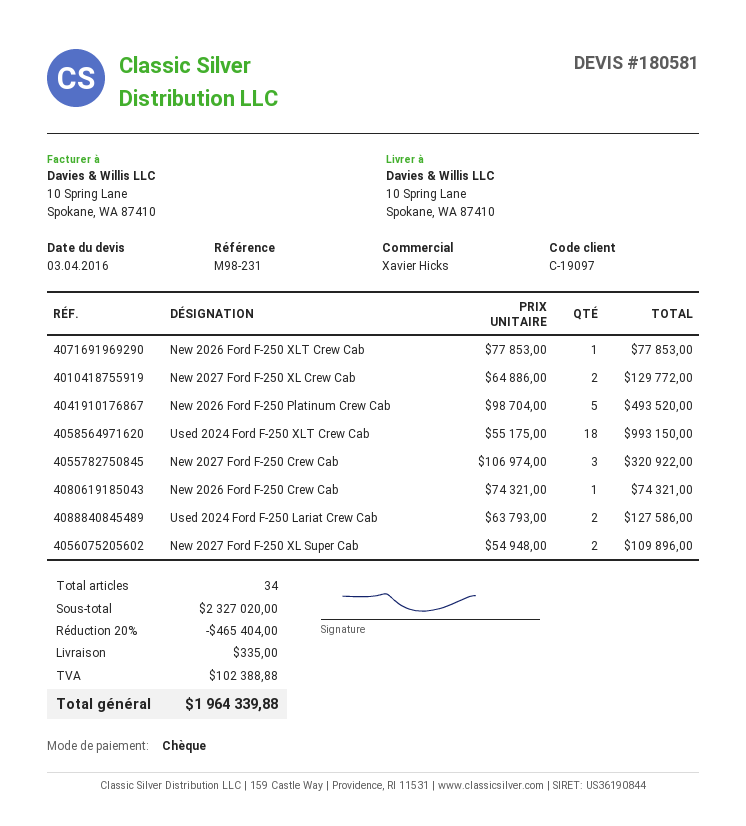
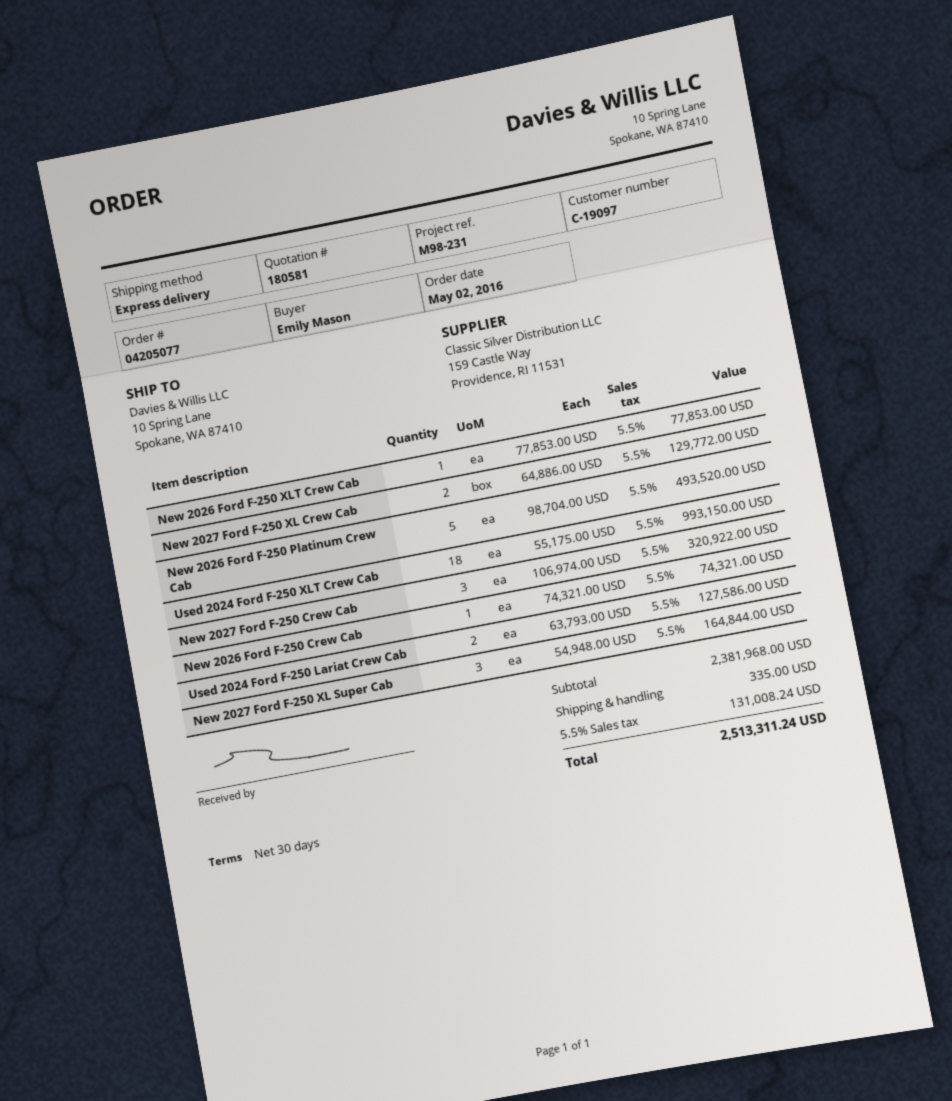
New 2027 Ford F-250 XL Super Cab: 2 x 54948.00 = 109896.00 -> 3 x 54948.00 = 164844.00
subtotal: 2327020.00 -> 2381968.00
discount: 20% = 465404.00 -> none
tax: 102388.88 -> 131008.24
total: 1964339.88 -> 2513311.24

